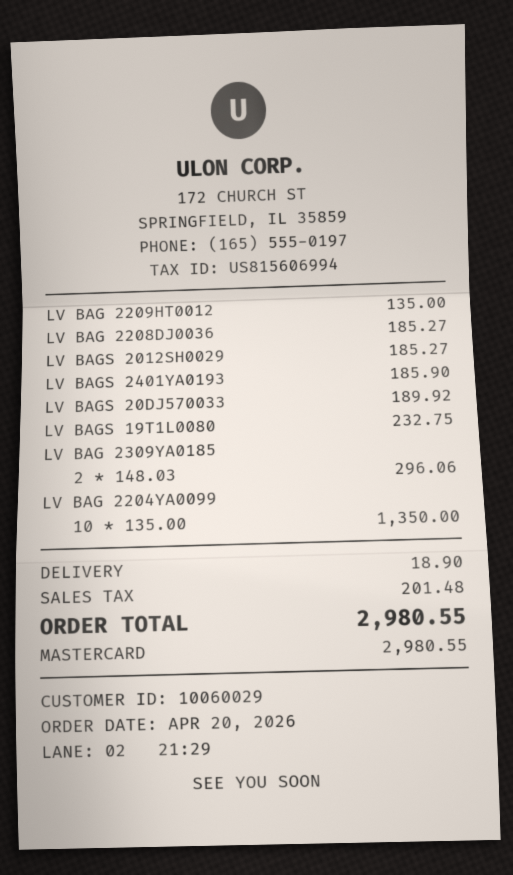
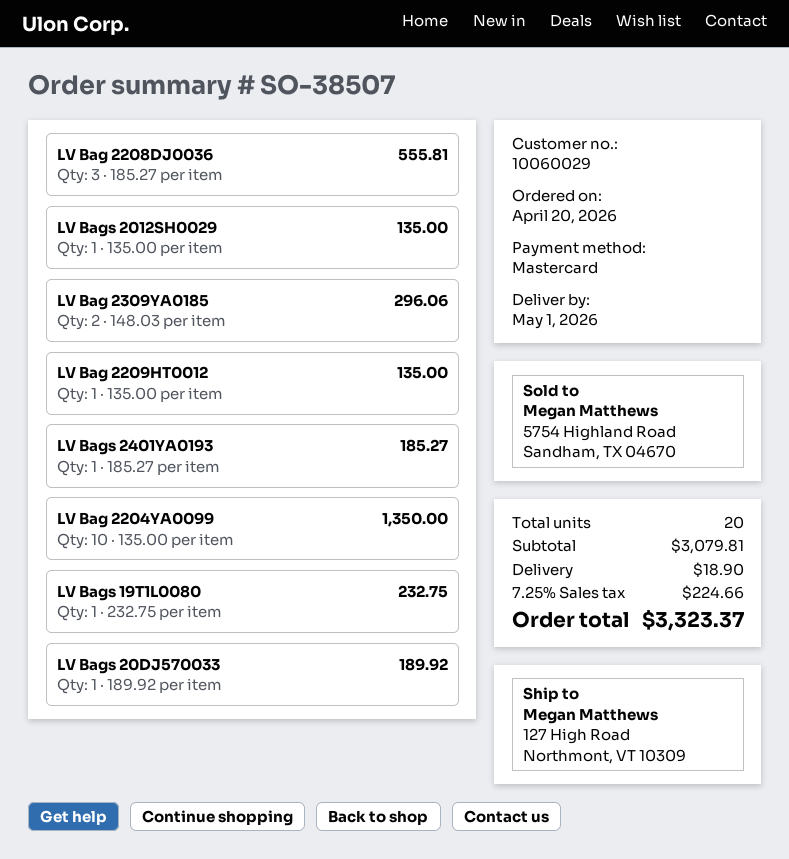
LV BAG 2208DJ0036: 1 x 185.27 = 185.27 -> 3 x 185.27 = 555.81
LV BAGS 2012SH0029: 1 x 185.27 = 185.27 -> 1 x 135.00 = 135.00
LV BAGS 2401YA0193: 1 x 185.90 = 185.90 -> 1 x 185.27 = 185.27
tax: 201.48 -> 224.66
total: 2980.55 -> 3323.37

